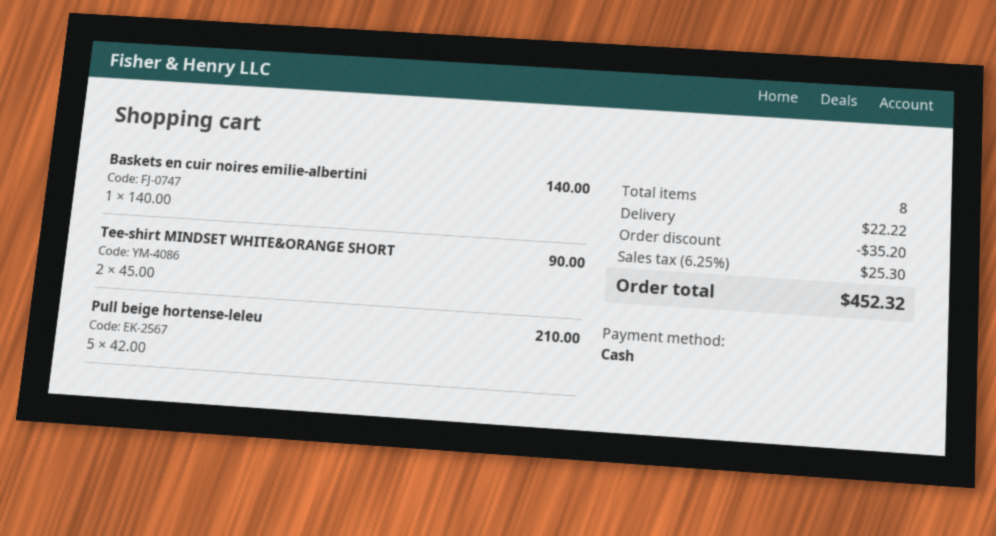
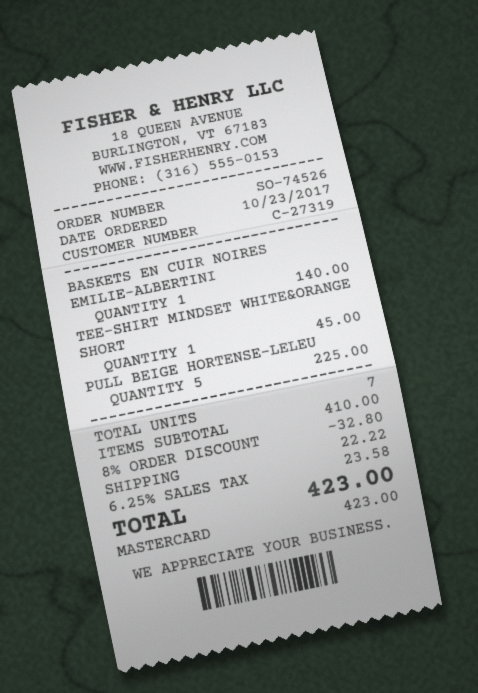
payment method: cash -> Mastercard
Tee-shirt MINDSET WHITE&ORANGE SHORT: 2 for 90.00 -> 1 for 45.00
Pull beige hortense-leleu: 5 for 210.00 -> 5 for 225.00
total quantity: 8 -> 7
discount: 35.20 -> 32.80
tax: 6.25% = 25.30 -> 6.25% = 23.58
total: 452.32 -> 423.00

